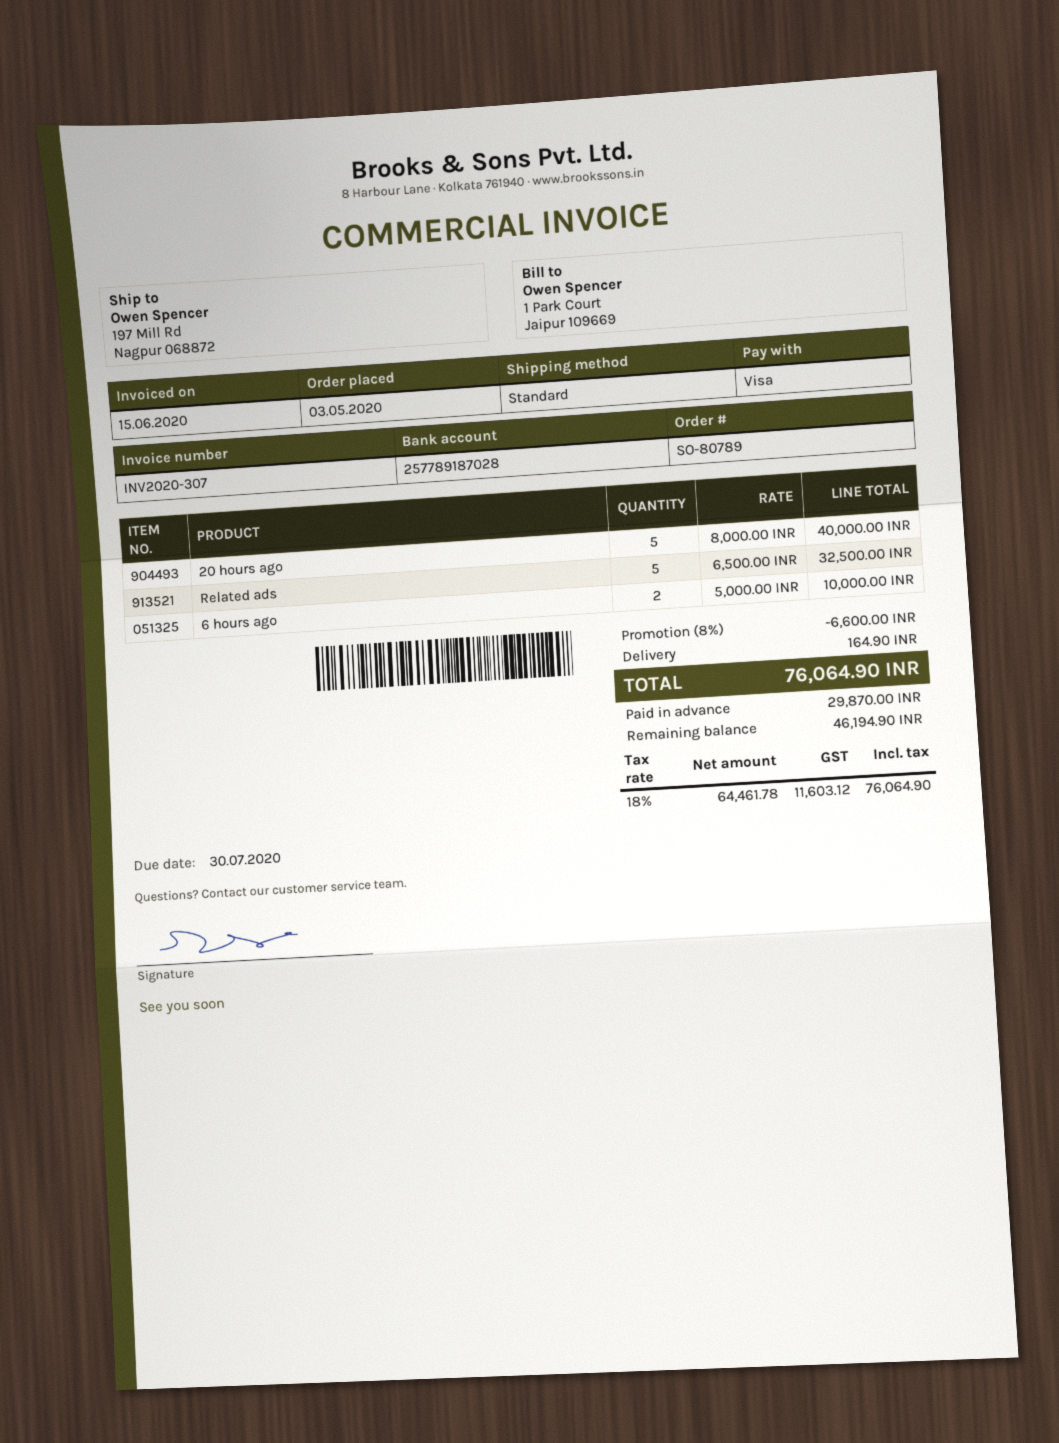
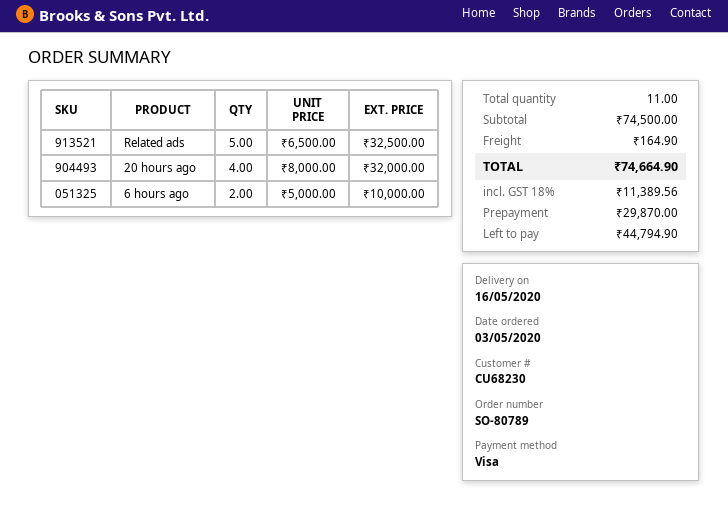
20 hours ago: 5 x 8000.00 = 40000.00 -> 4 x 8000.00 = 32000.00
discount: 8% = 6600.00 -> none
tax: 18% = 11603.12 -> 18% = 11389.56
total: 76064.90 -> 74664.90
balance: 46194.90 -> 44794.90

